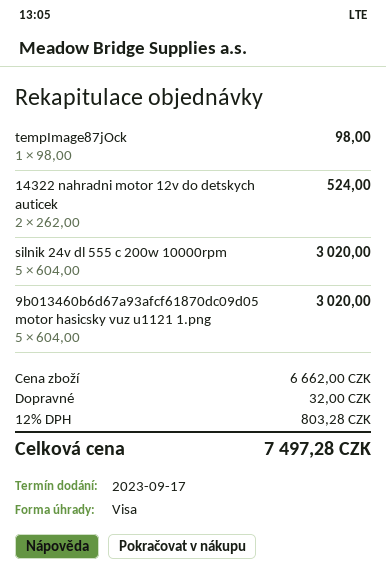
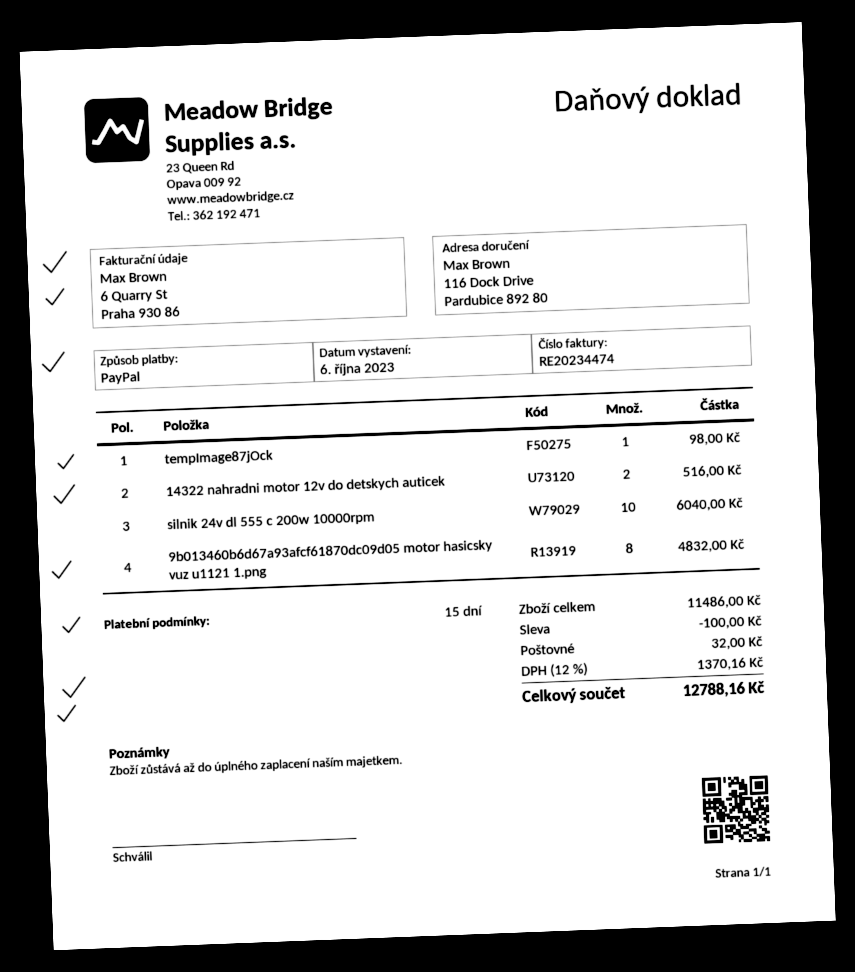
payment method: Visa -> PayPal
14322 nahradni motor 12v do detskych auticek: 2 for 524.00 -> 2 for 516.00
silnik 24v dl 555 c 200w 10000rpm: 5 for 3020.00 -> 10 for 6040.00
9b013460b6d67a93afcf61870dc09d05 motor hasicsky vuz u1121 1.png: 5 for 3020.00 -> 8 for 4832.00
subtotal: 6662.00 -> 11486.00
discount: none -> 100.00
tax: 12% = 803.28 -> 12% = 1370.16
total: 7497.28 -> 12788.16

